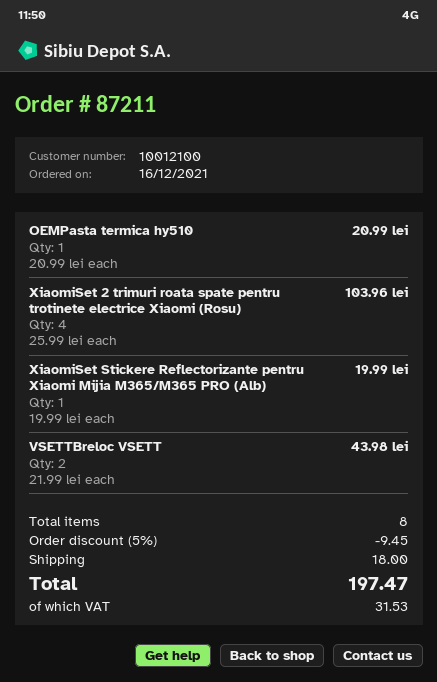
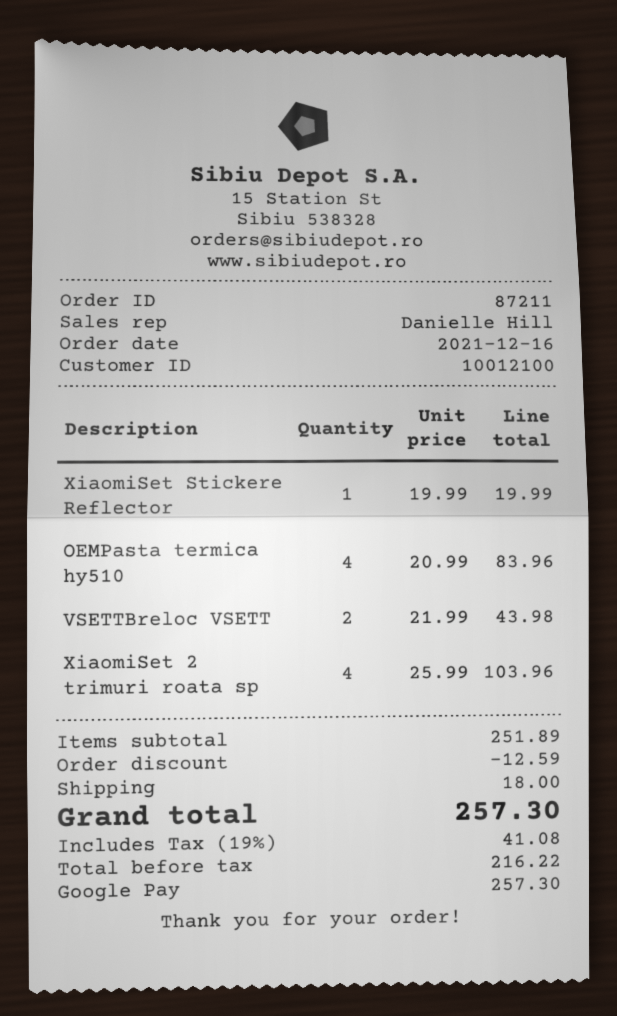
OEMPasta termica hy510: 1 x 20.99 = 20.99 -> 4 x 20.99 = 83.96
discount: 9.45 -> 12.59
tax: 31.53 -> 41.08
total: 197.47 -> 257.30

